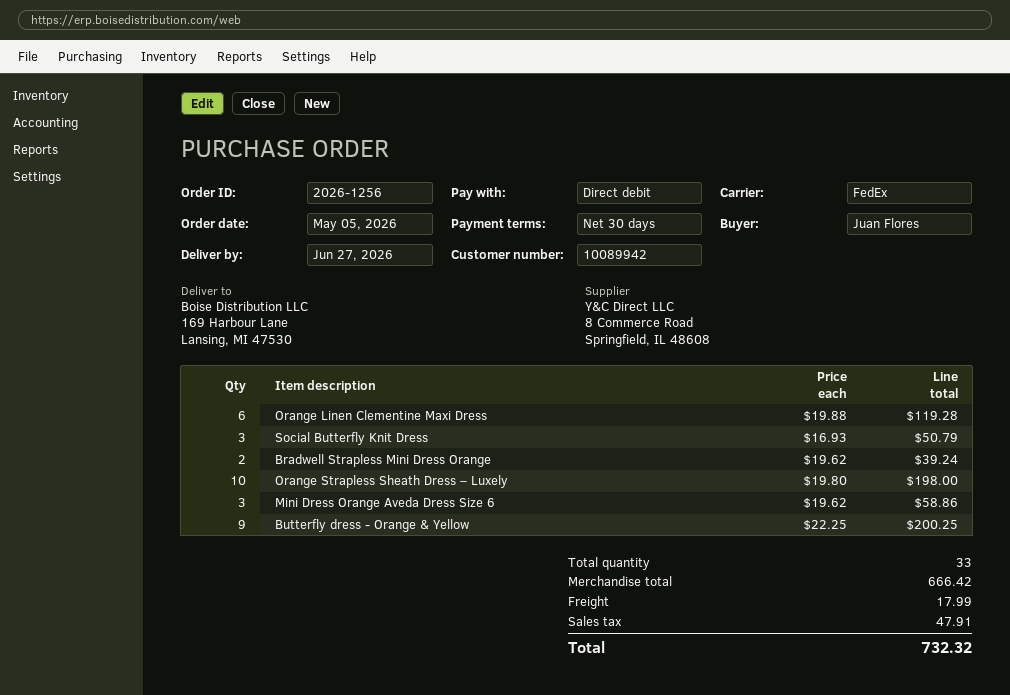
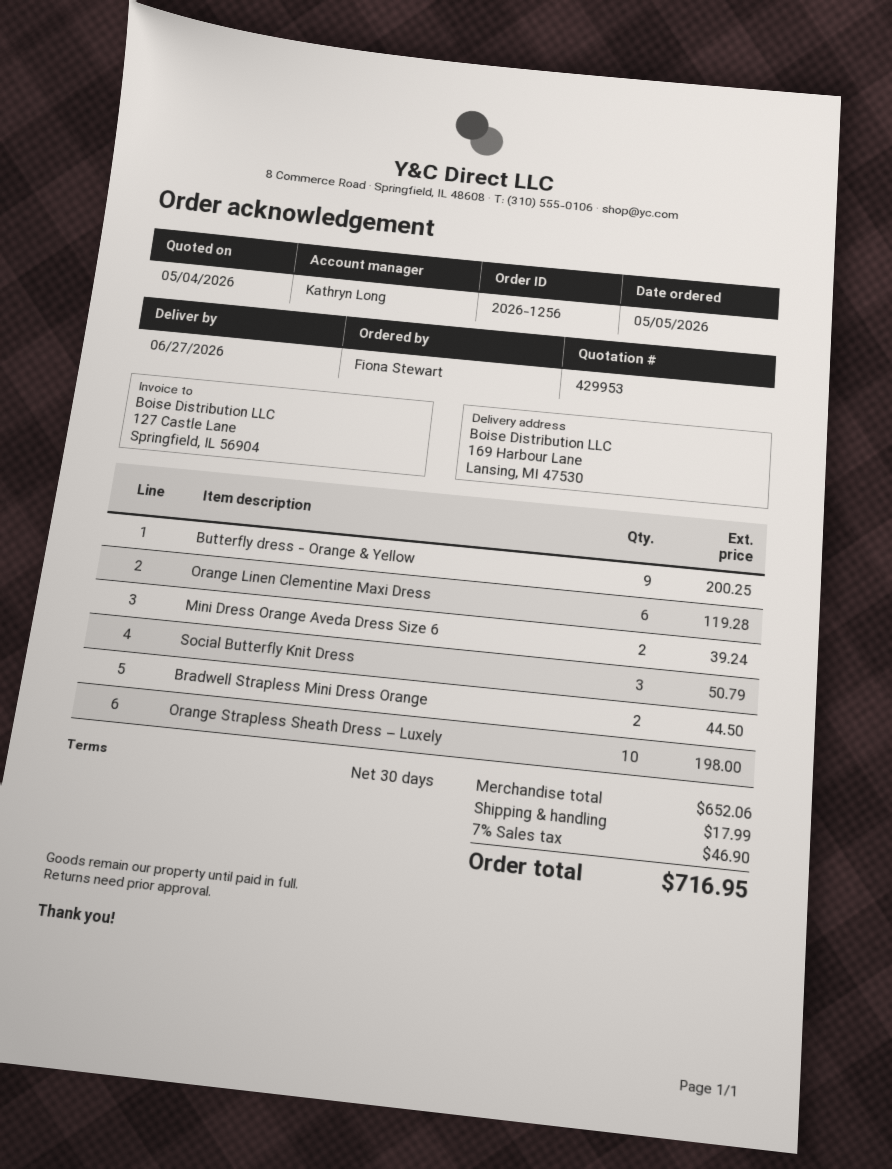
ordered by: Juan Flores -> Fiona Stewart
Bradwell Strapless Mini Dress Orange: 2 for 39.24 -> 2 for 44.50
Mini Dress Orange Aveda Dress Size 6: 3 for 58.86 -> 2 for 39.24
subtotal: 666.42 -> 652.06
tax: 47.91 -> 46.90
total: 732.32 -> 716.95

